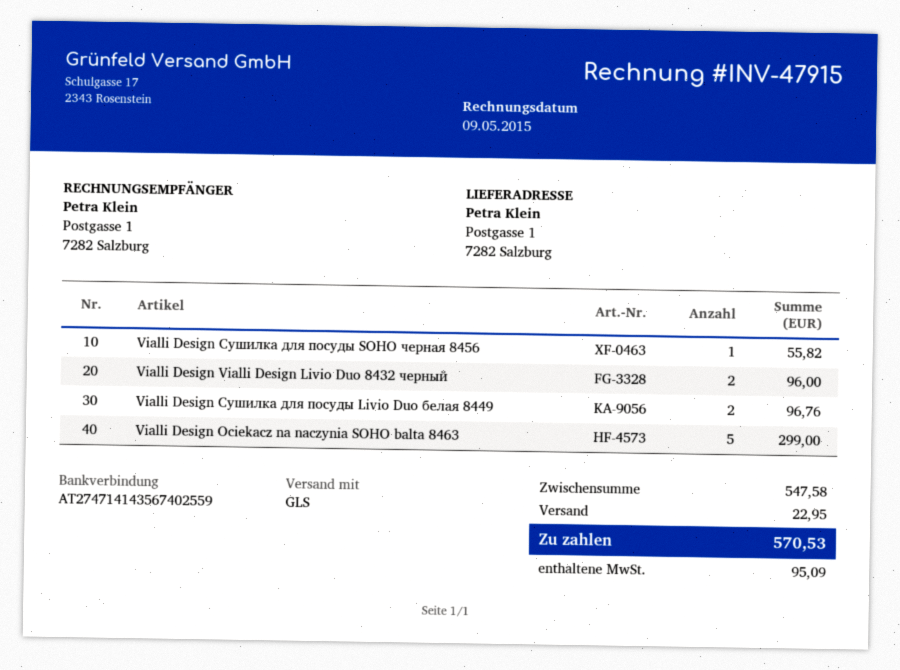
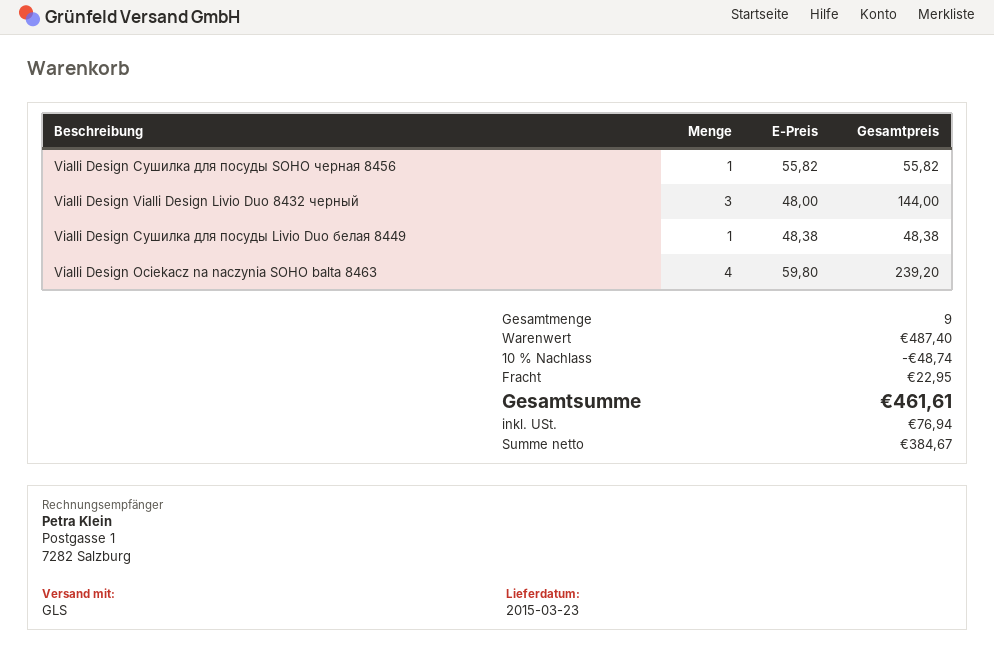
Vialli Design Vialli Design Livio Duo 8432 черный: 2 for 96.00 -> 3 for 144.00
Vialli Design Сушилка для посуды Livio Duo белая 8449: 2 for 96.76 -> 1 for 48.38
Vialli Design Ociekacz na naczynia SOHO balta 8463: 5 for 299.00 -> 4 for 239.20
subtotal: 547.58 -> 487.40
discount: none -> 10% = 48.74
tax: 95.09 -> 76.94
total: 570.53 -> 461.61

